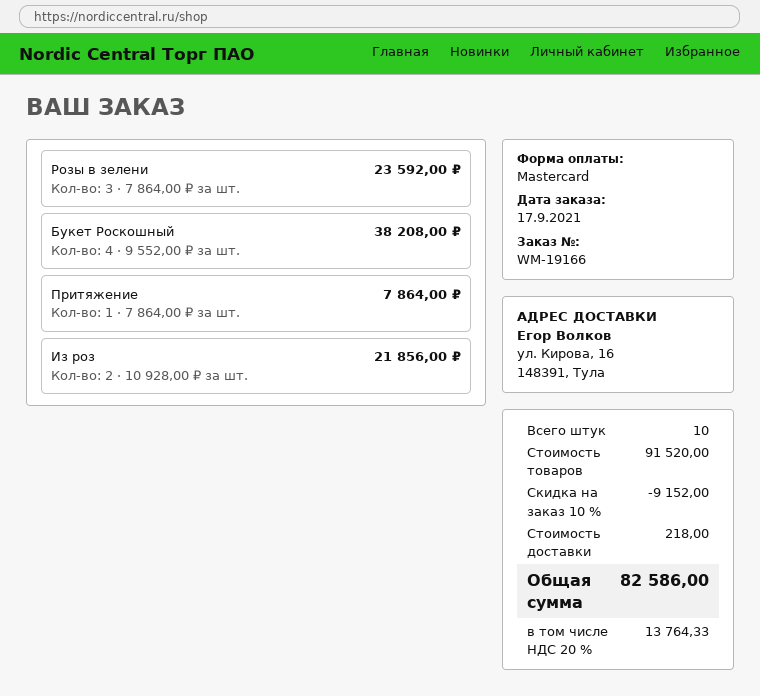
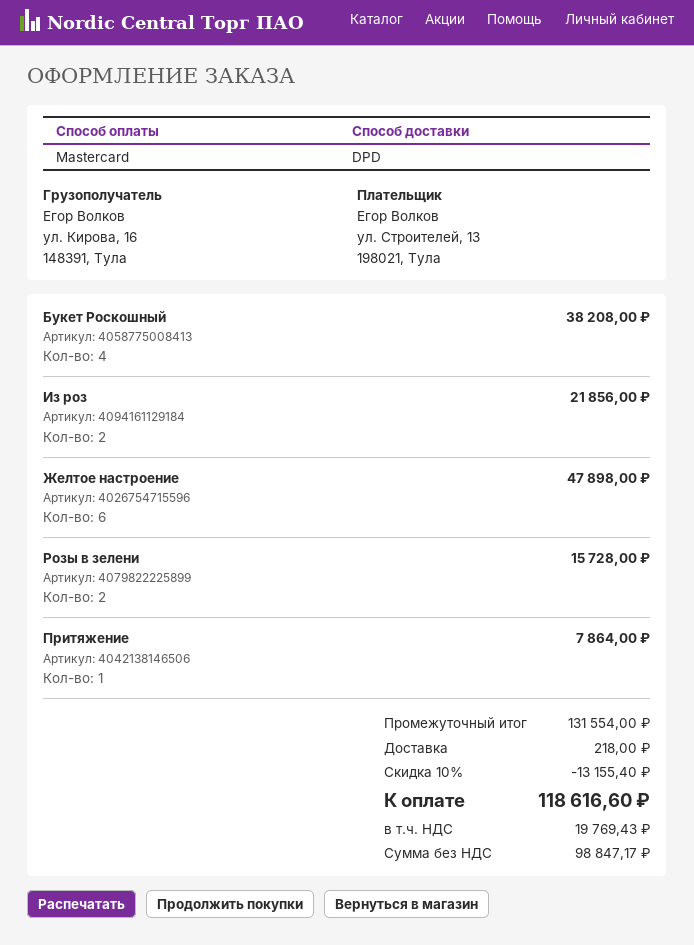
Розы в зелени: 3 for 23592.00 -> 2 for 15728.00
Желтое настроение: none -> 6 for 47898.00
subtotal: 91520.00 -> 131554.00
discount: 10% = 9152.00 -> 10% = 13155.40
tax: 13764.33 -> 19769.43
total: 82586.00 -> 118616.60

